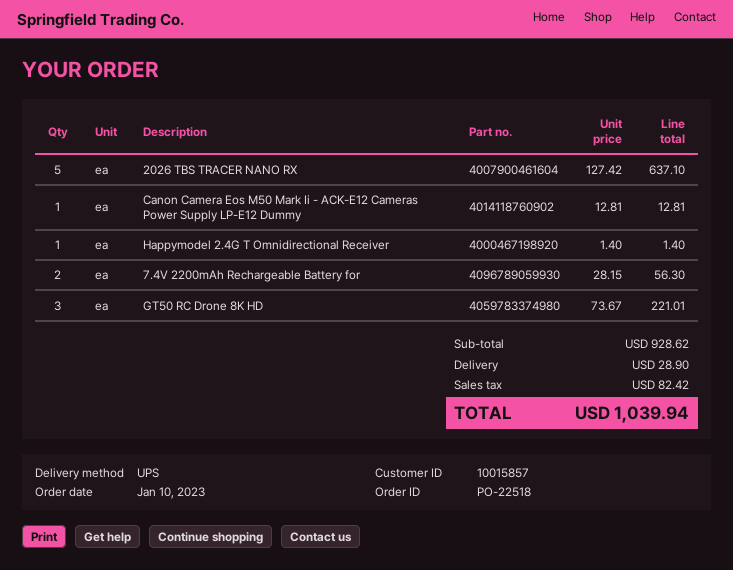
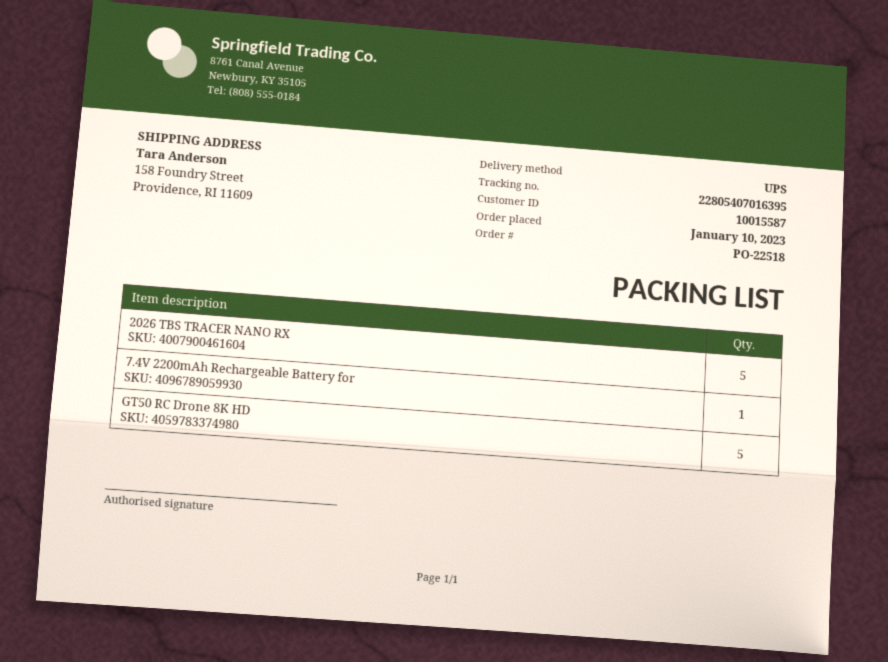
customer number: 10015857 -> 10015587
Canon Camera Eos M50 Mark Ii - ACK-E12 Cameras Power Supply LP-E12 Dummy: 1 -> none
Happymodel 2.4G T Omnidirectional Receiver: 1 -> none
7.4V 2200mAh Rechargeable Battery for: 2 -> 1
GT50 RC Drone 8K HD: 3 -> 5

